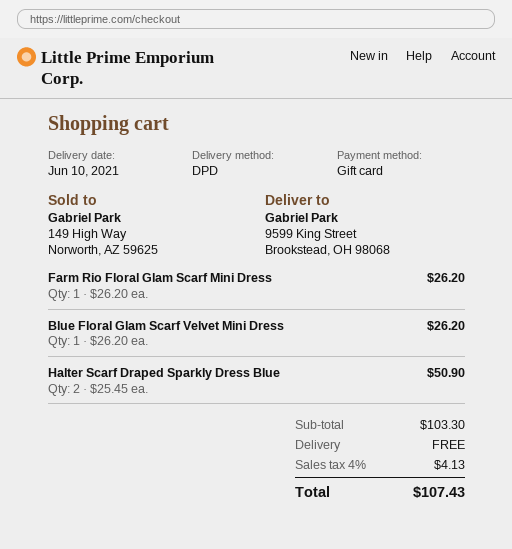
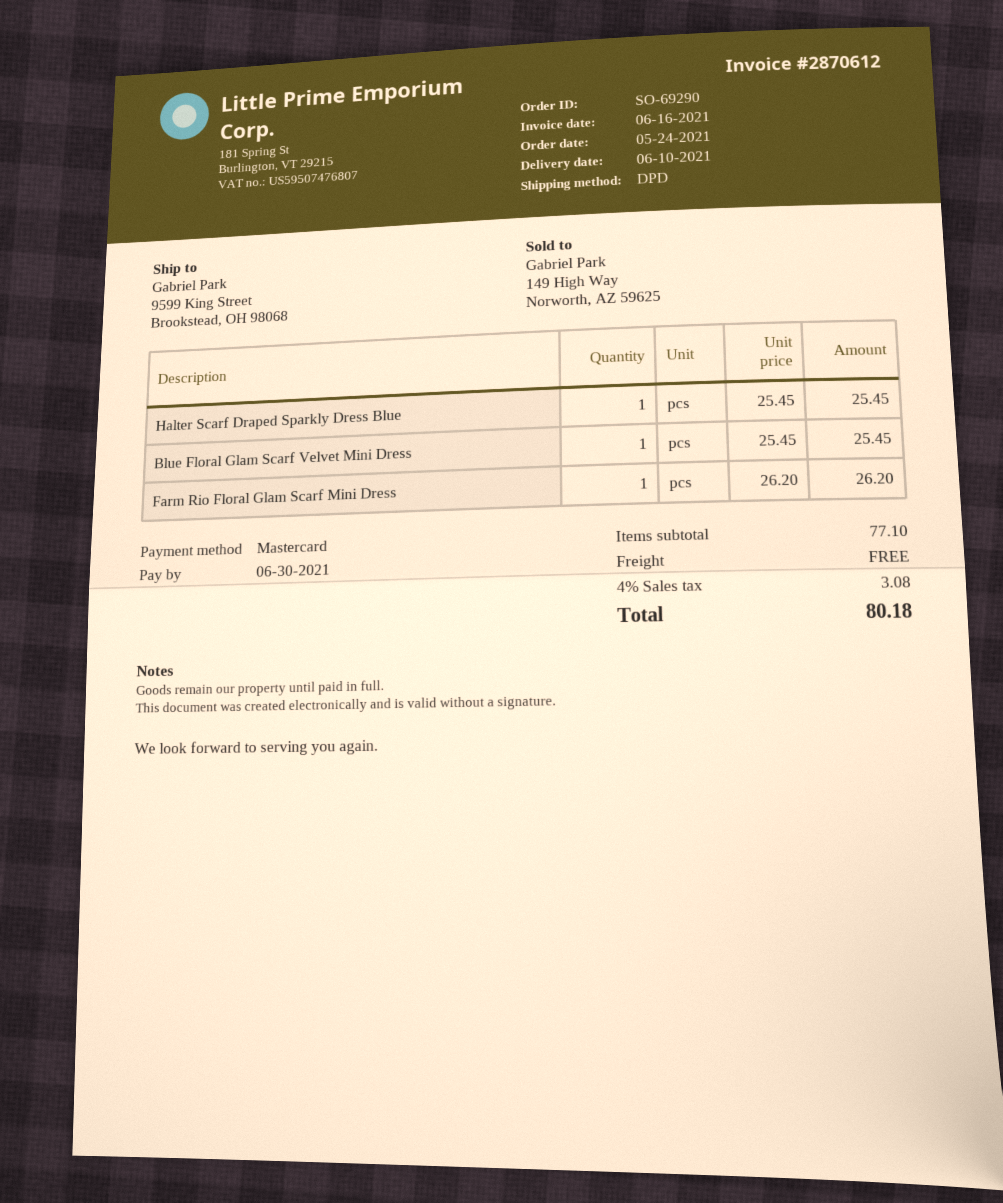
payment method: gift card -> Mastercard
Blue Floral Glam Scarf Velvet Mini Dress: 1 x 26.20 = 26.20 -> 1 x 25.45 = 25.45
Halter Scarf Draped Sparkly Dress Blue: 2 x 25.45 = 50.90 -> 1 x 25.45 = 25.45
subtotal: 103.30 -> 77.10
tax: 4% = 4.13 -> 4% = 3.08
total: 107.43 -> 80.18

